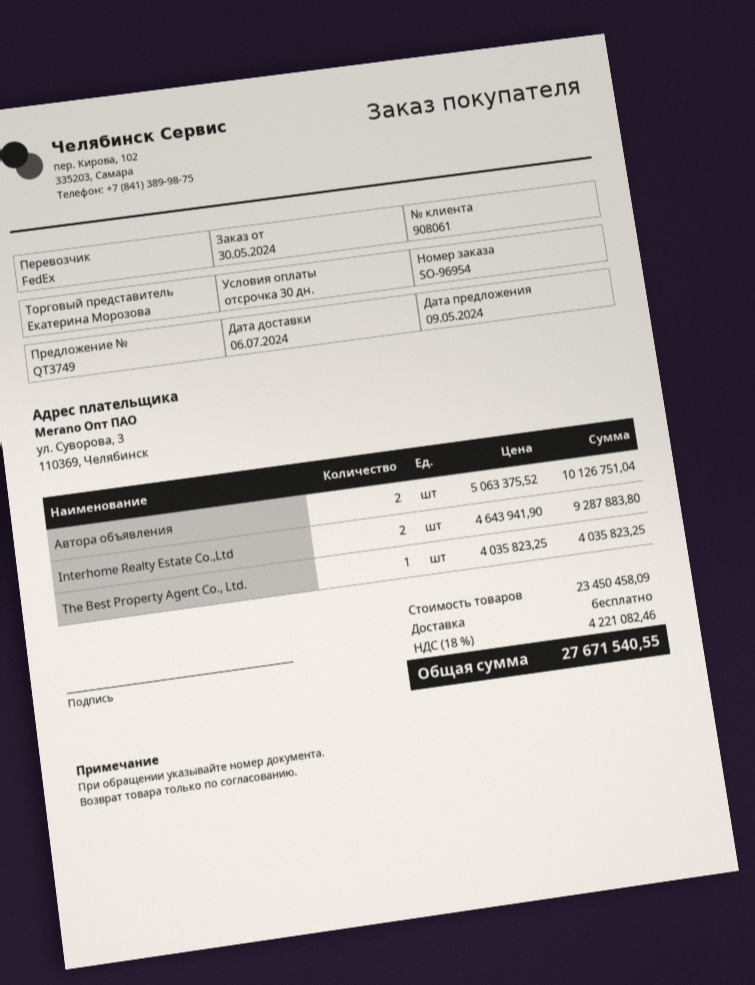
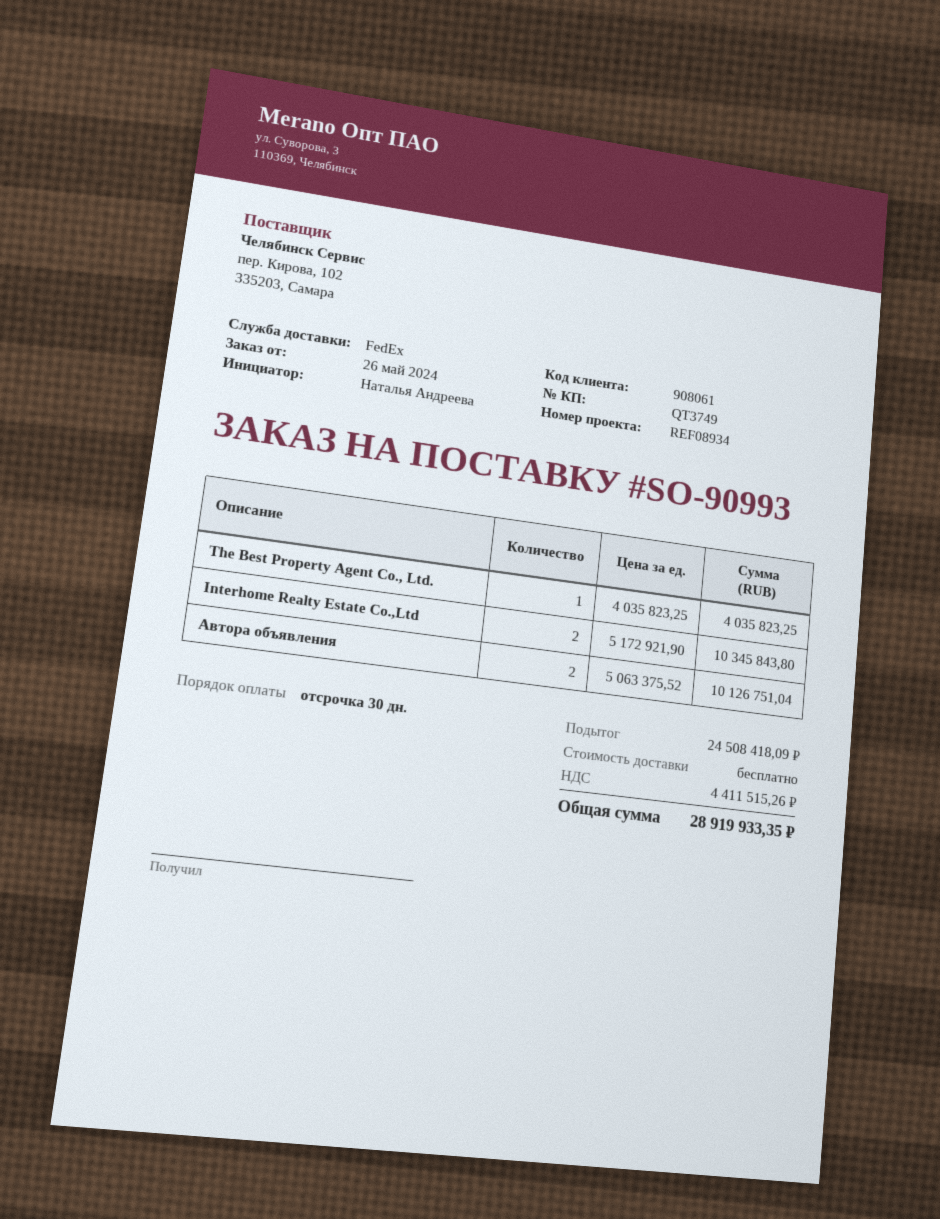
order number: SO-96954 -> SO-90993
order date: 2024-05-30 -> 2024-05-26
Interhome Realty Estate Co.,Ltd: 2 x 4643941.90 = 9287883.80 -> 2 x 5172921.90 = 10345843.80
subtotal: 23450458.09 -> 24508418.09
tax: 4221082.46 -> 4411515.26
total: 27671540.55 -> 28919933.35

